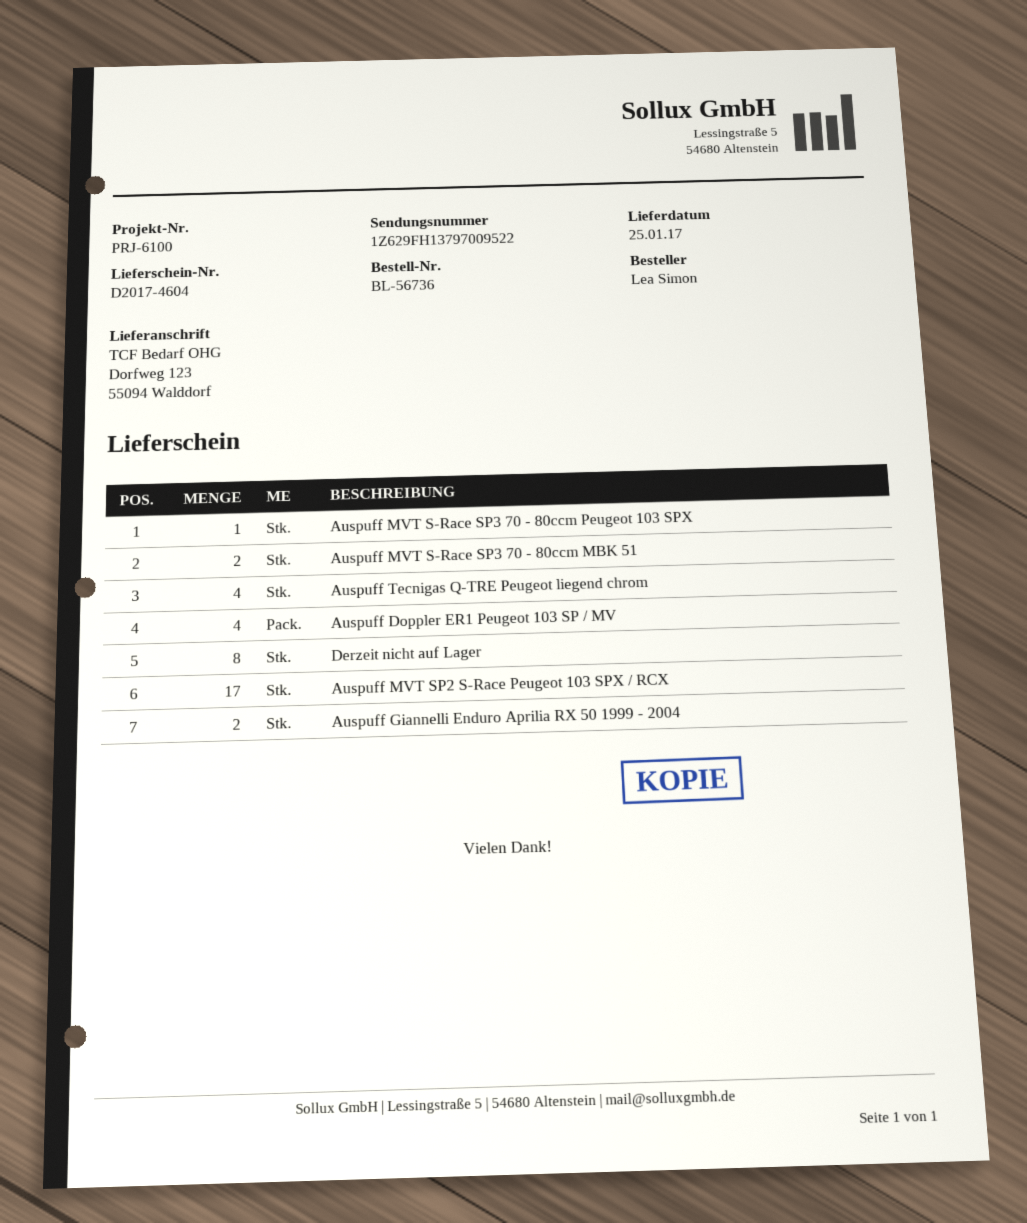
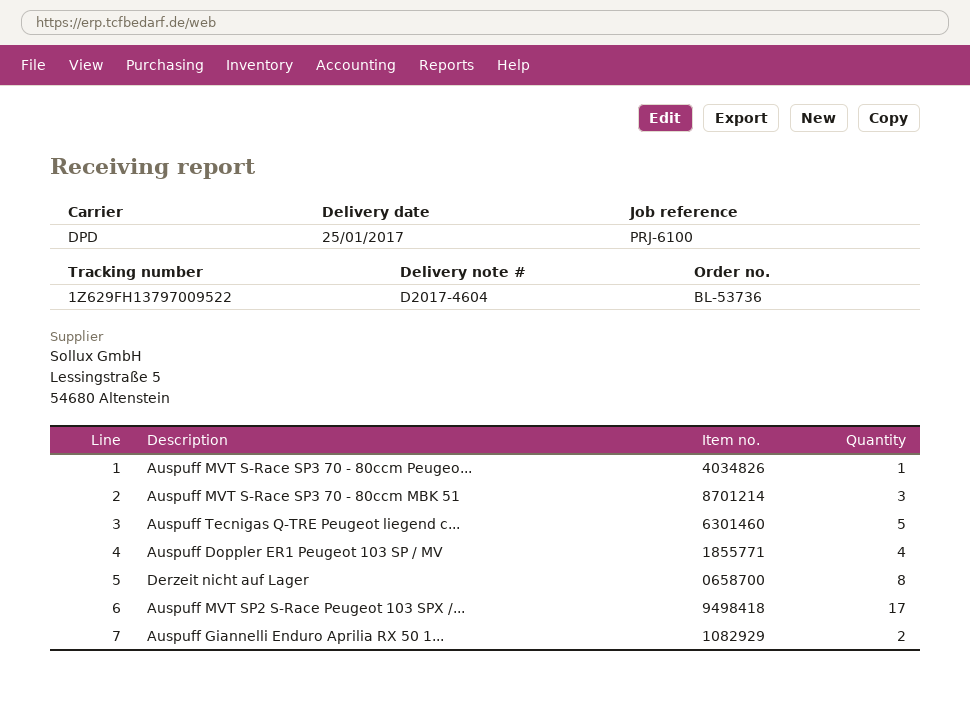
order number: BL-56736 -> BL-53736
Auspuff MVT S-Race SP3 70 - 80ccm MBK 51: 2 -> 3
Auspuff Tecnigas Q-TRE Peugeot liegend chrom: 4 -> 5

